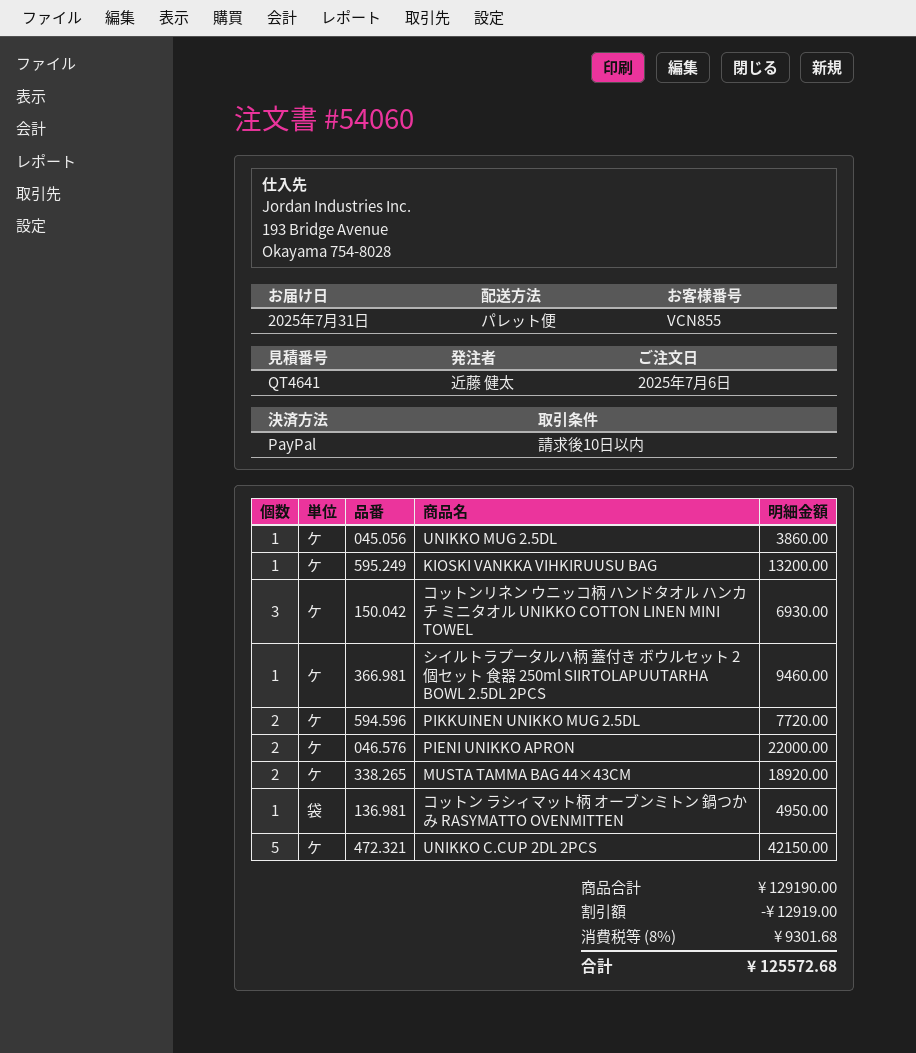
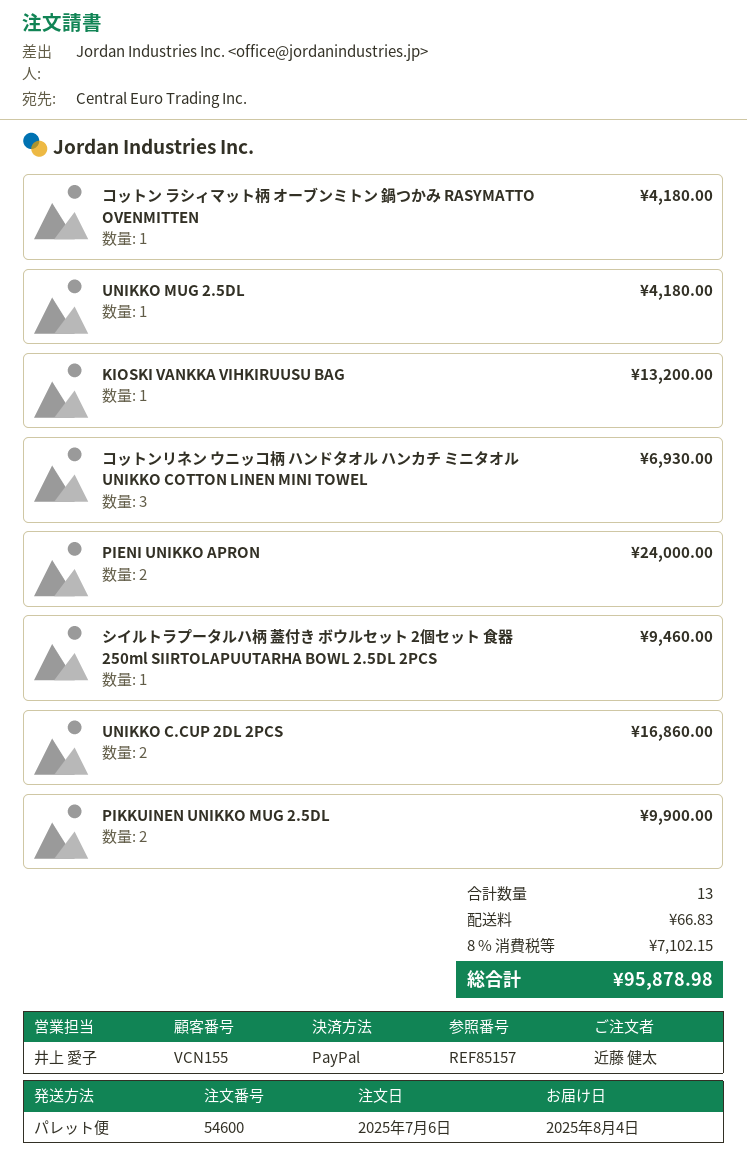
order number: 54060 -> 54600
delivery date: 2025-07-31 -> 2025-08-04
customer number: VCN855 -> VCN155
UNIKKO MUG 2.5DL: 1 for 3860.00 -> 1 for 4180.00
PIKKUINEN UNIKKO MUG 2.5DL: 2 for 7720.00 -> 2 for 9900.00
PIENI UNIKKO APRON: 2 for 22000.00 -> 2 for 24000.00
MUSTA TAMMA BAG 44×43CM: 2 for 18920.00 -> none
コットン ラシィマット柄 オーブンミトン 鍋つかみ RASYMATTO OVENMITTEN: 1 for 4950.00 -> 1 for 4180.00
UNIKKO C.CUP 2DL 2PCS: 5 for 42150.00 -> 2 for 16860.00
discount: 12919.00 -> none
shipping: none -> 66.83
tax: 8% = 9301.68 -> 8% = 7102.15
total: 125572.68 -> 95878.98

